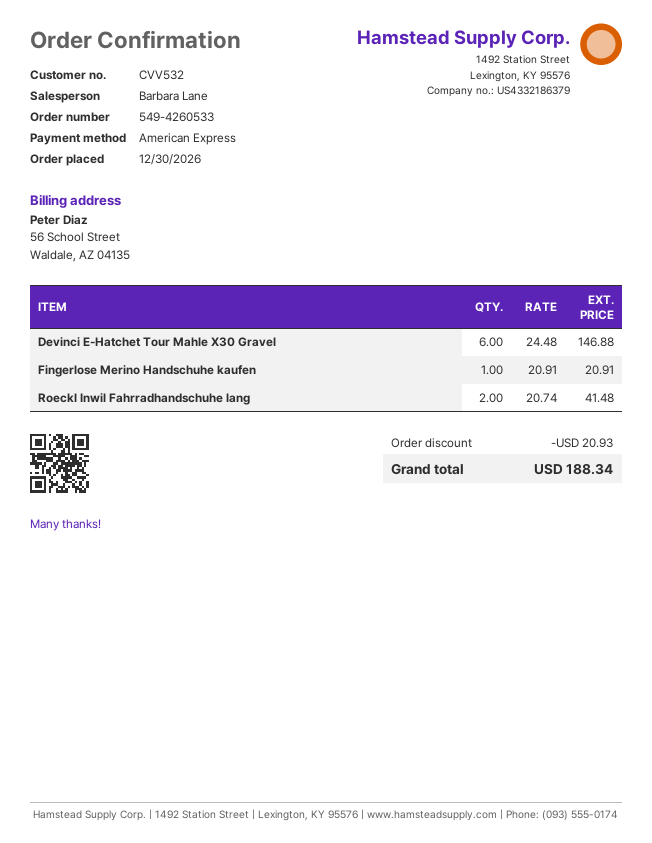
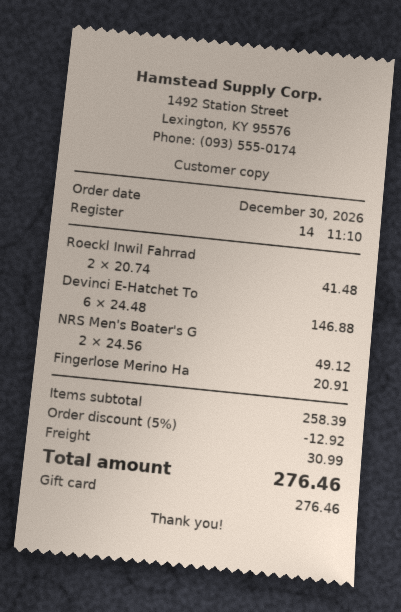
payment method: American Express -> gift card
NRS Men's Boater's G: none -> 2 x 24.56 = 49.12
discount: 20.93 -> 12.92
shipping: none -> 30.99
total: 188.34 -> 276.46

